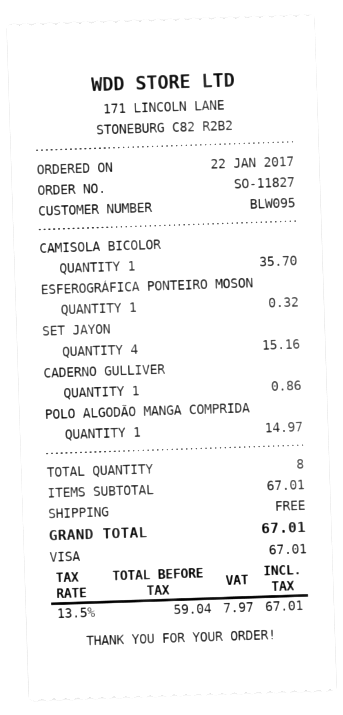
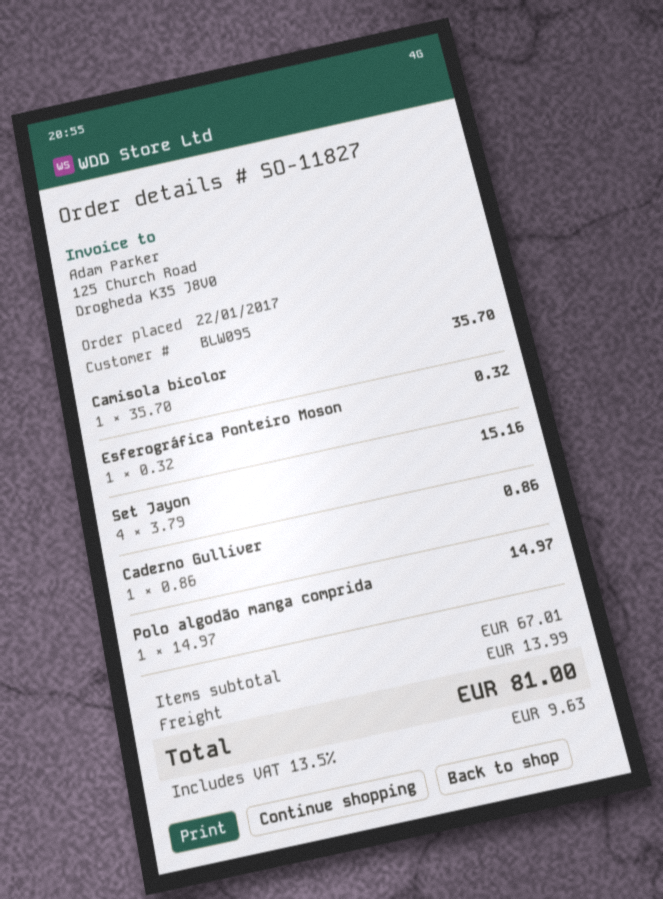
shipping: 0.00 -> 13.99
tax: 13.5% = 7.97 -> 13.5% = 9.63
total: 67.01 -> 81.00

